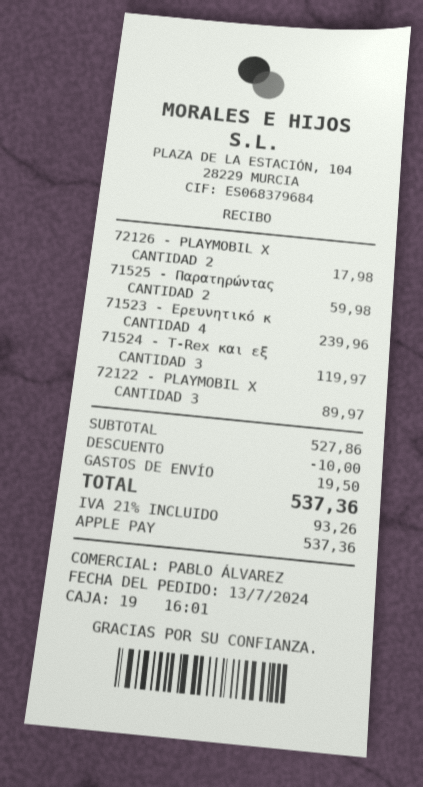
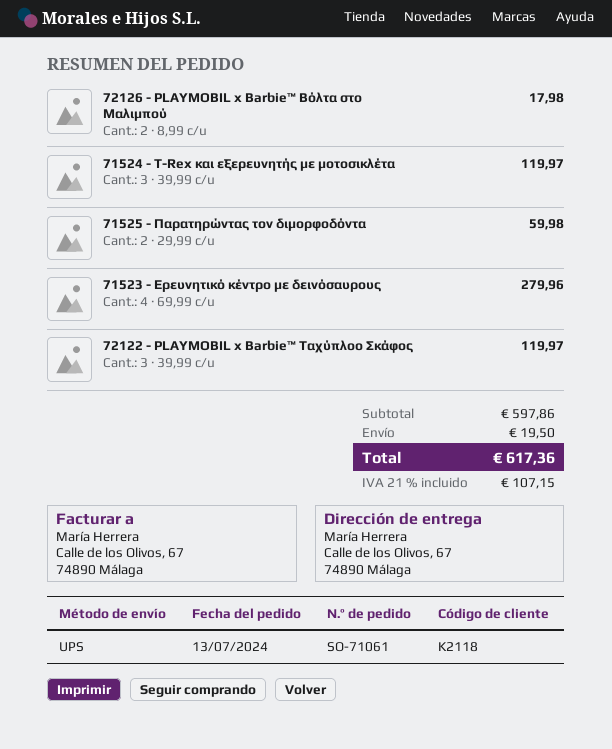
71523 - Ερευνητικό κ: 4 for 239.96 -> 4 for 279.96
72122 - PLAYMOBIL X: 3 for 89.97 -> 3 for 119.97
subtotal: 527.86 -> 597.86
discount: 10.00 -> none
tax: 21% = 93.26 -> 21% = 107.15
total: 537.36 -> 617.36

